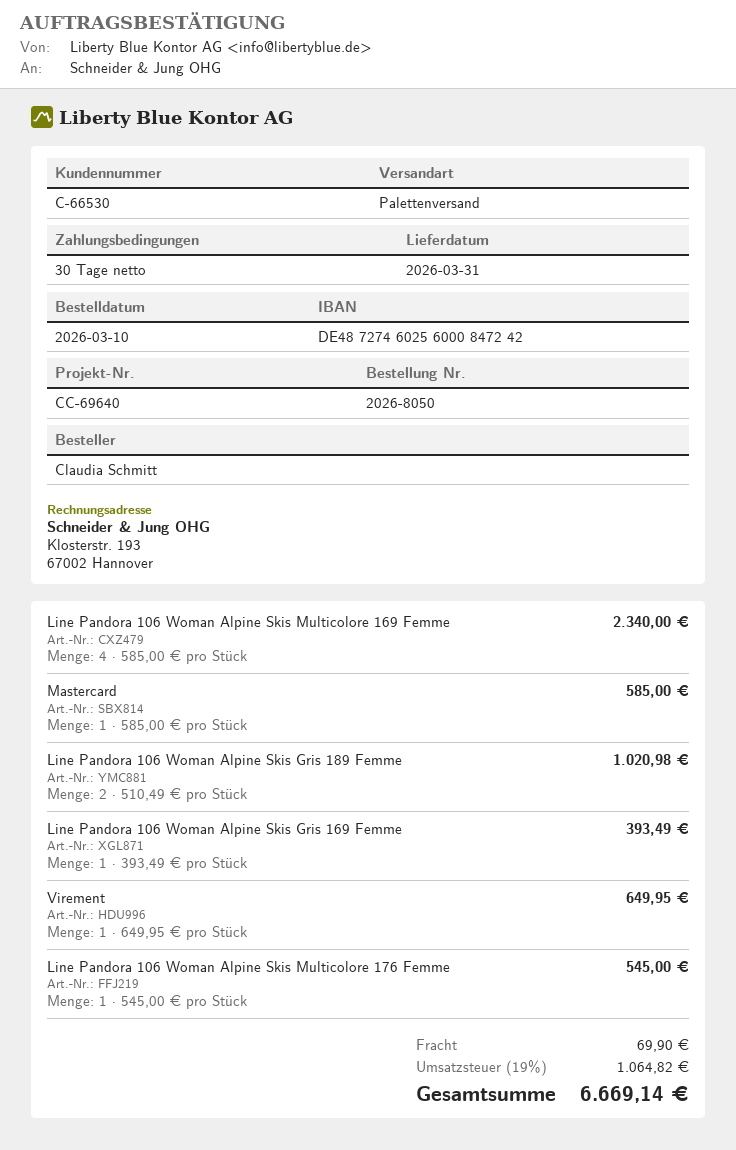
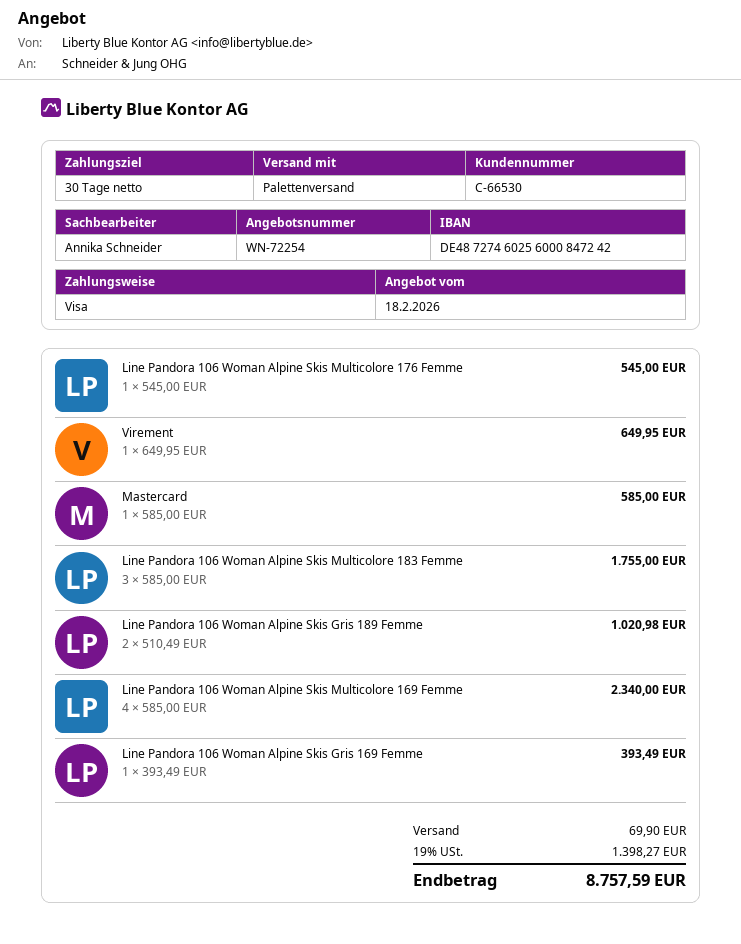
Line Pandora 106 Woman Alpine Skis Multicolore 183 Femme: none -> 3 x 585.00 = 1755.00
tax: 19% = 1064.82 -> 19% = 1398.27
total: 6669.14 -> 8757.59

